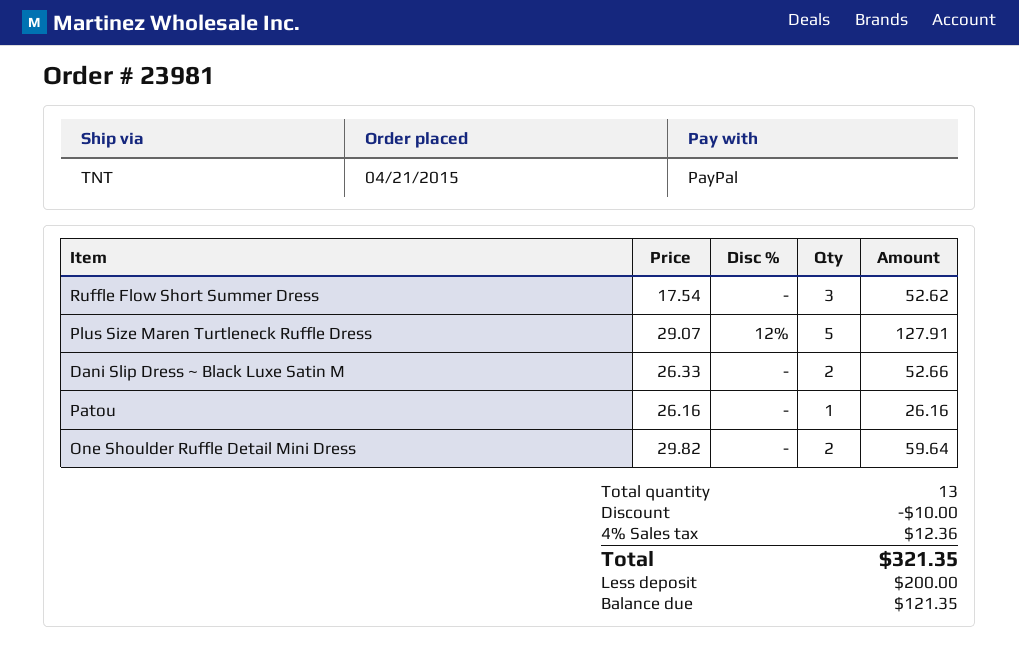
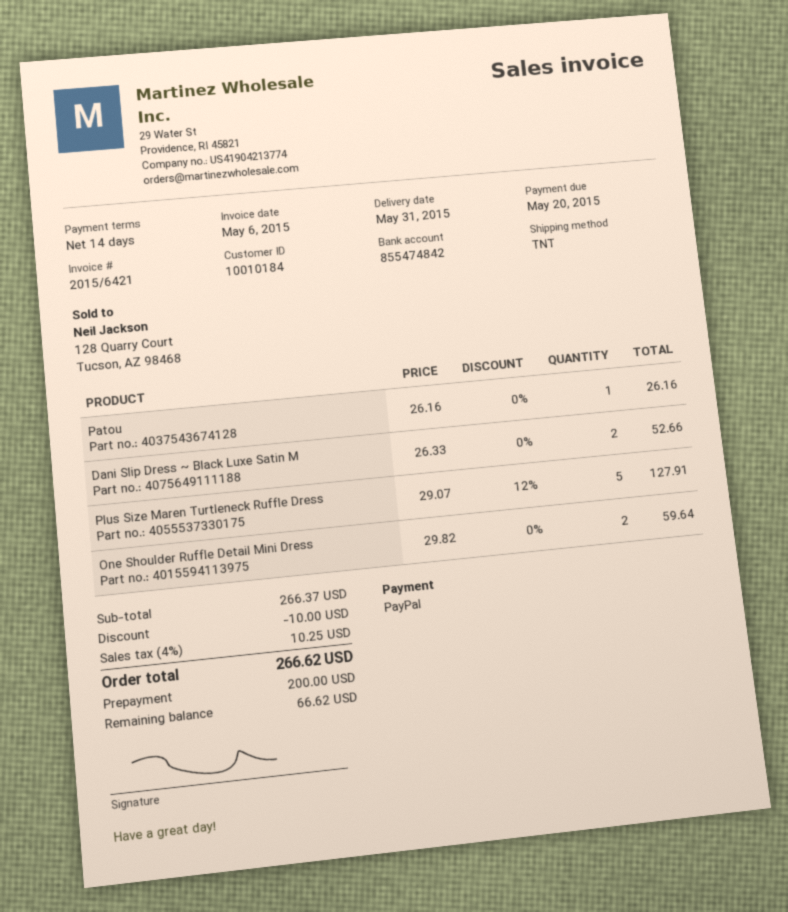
Ruffle Flow Short Summer Dress: 3 x 17.54 = 52.62 -> none
tax: 4% = 12.36 -> 4% = 10.25
total: 321.35 -> 266.62
balance: 121.35 -> 66.62

